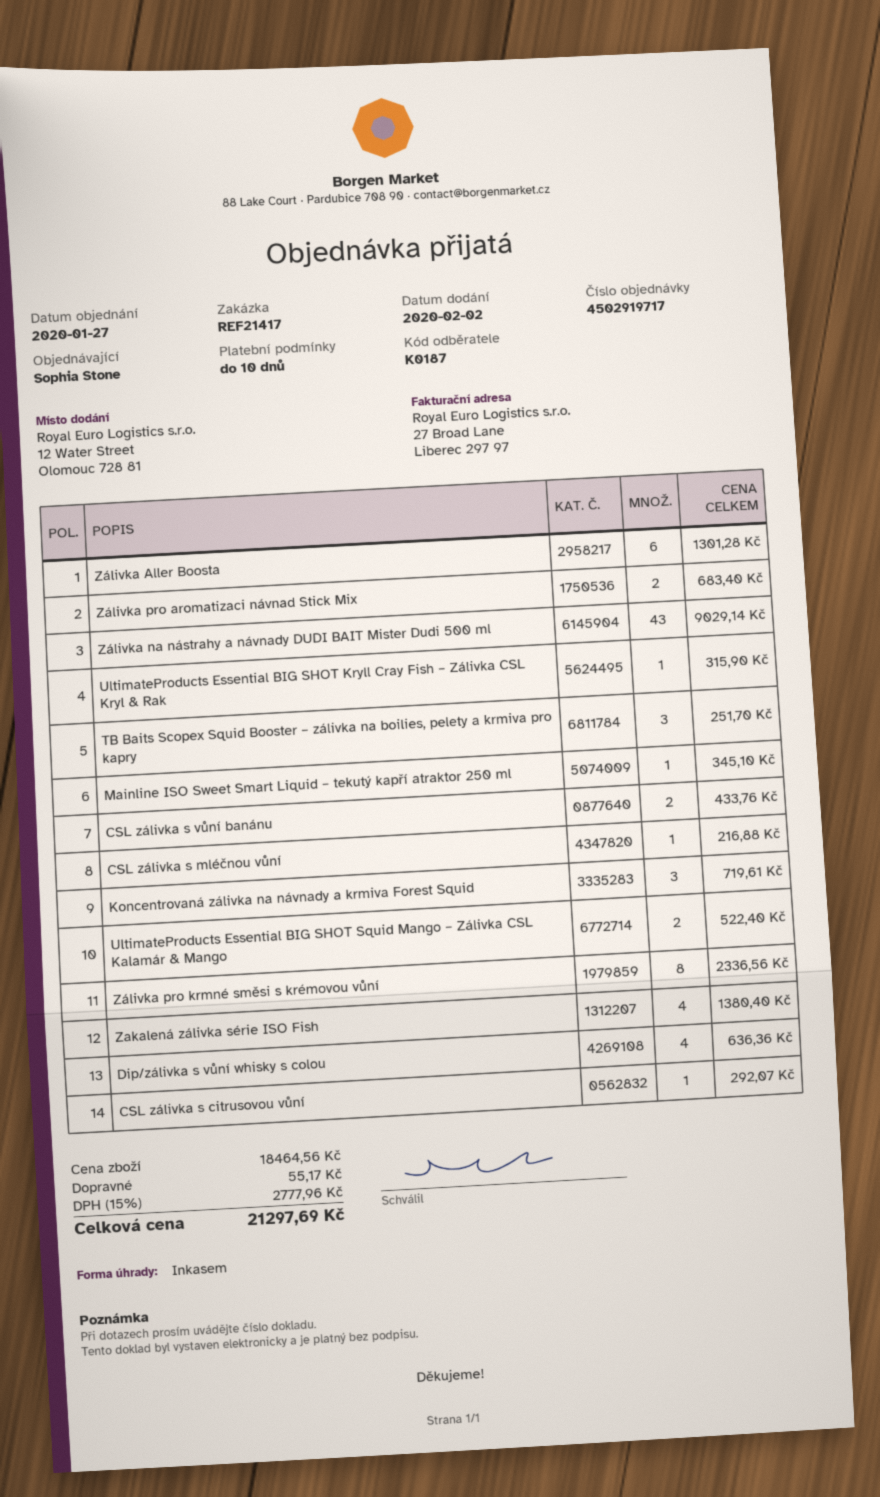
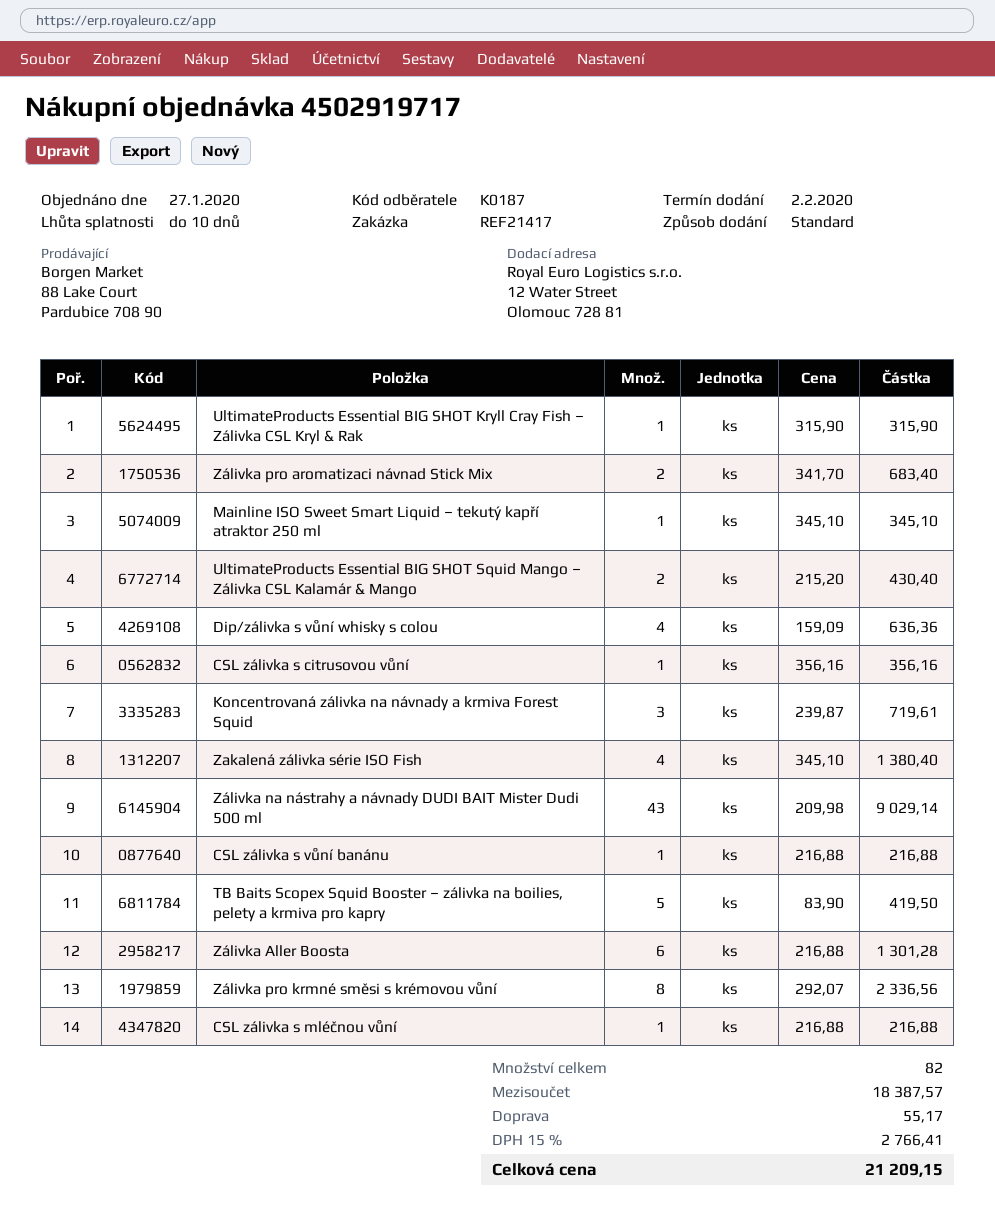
TB Baits Scopex Squid Booster – zálivka na boilies, pelety a krmiva pro kapry: 3 for 251.70 -> 5 for 419.50
CSL zálivka s vůní banánu: 2 for 433.76 -> 1 for 216.88
UltimateProducts Essential BIG SHOT Squid Mango – Zálivka CSL Kalamár & Mango: 2 for 522.40 -> 2 for 430.40
CSL zálivka s citrusovou vůní: 1 for 292.07 -> 1 for 356.16
subtotal: 18464.56 -> 18387.57
tax: 15% = 2777.96 -> 15% = 2766.41
total: 21297.69 -> 21209.15

